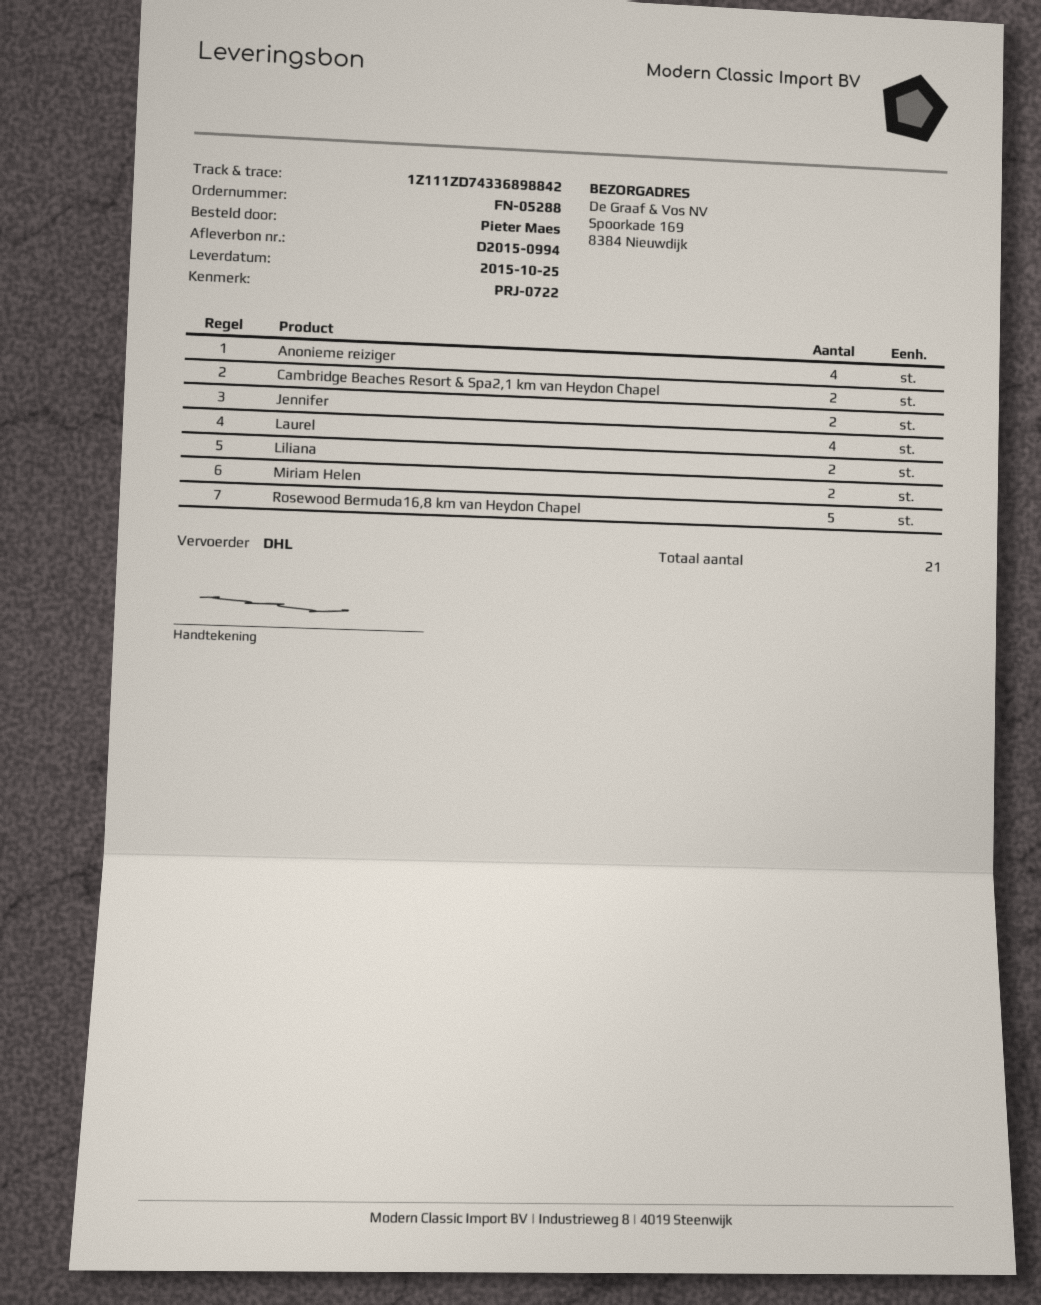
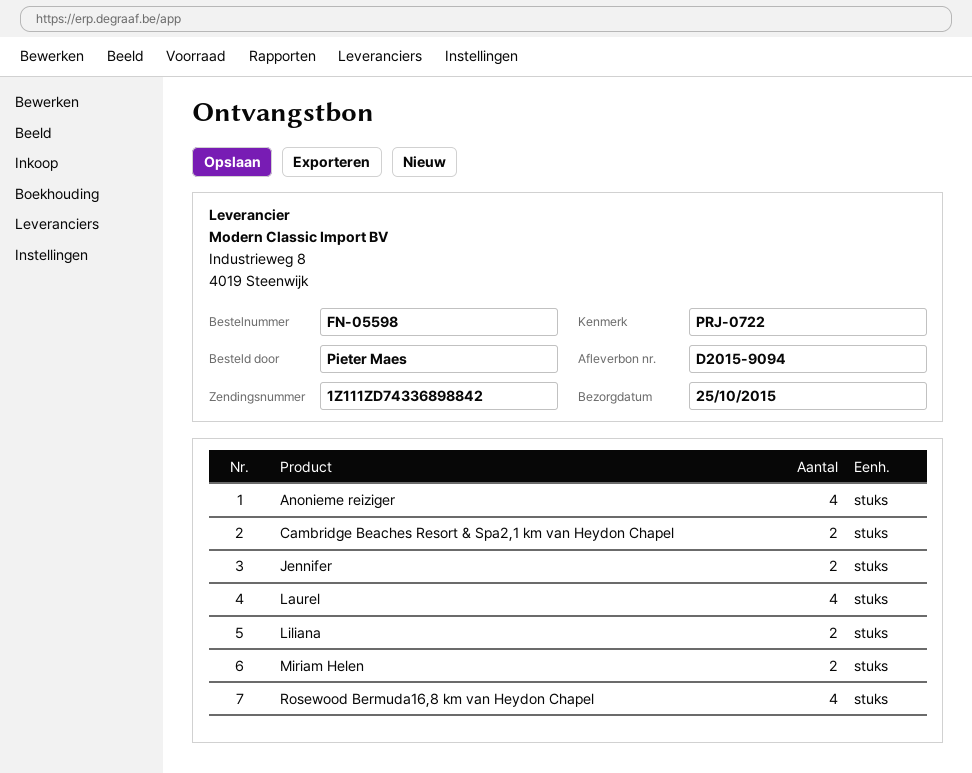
order number: FN-05288 -> FN-05598
delivery note number: D2015-0994 -> D2015-9094
Rosewood Bermuda16,8 km van Heydon Chapel: 5 -> 4

